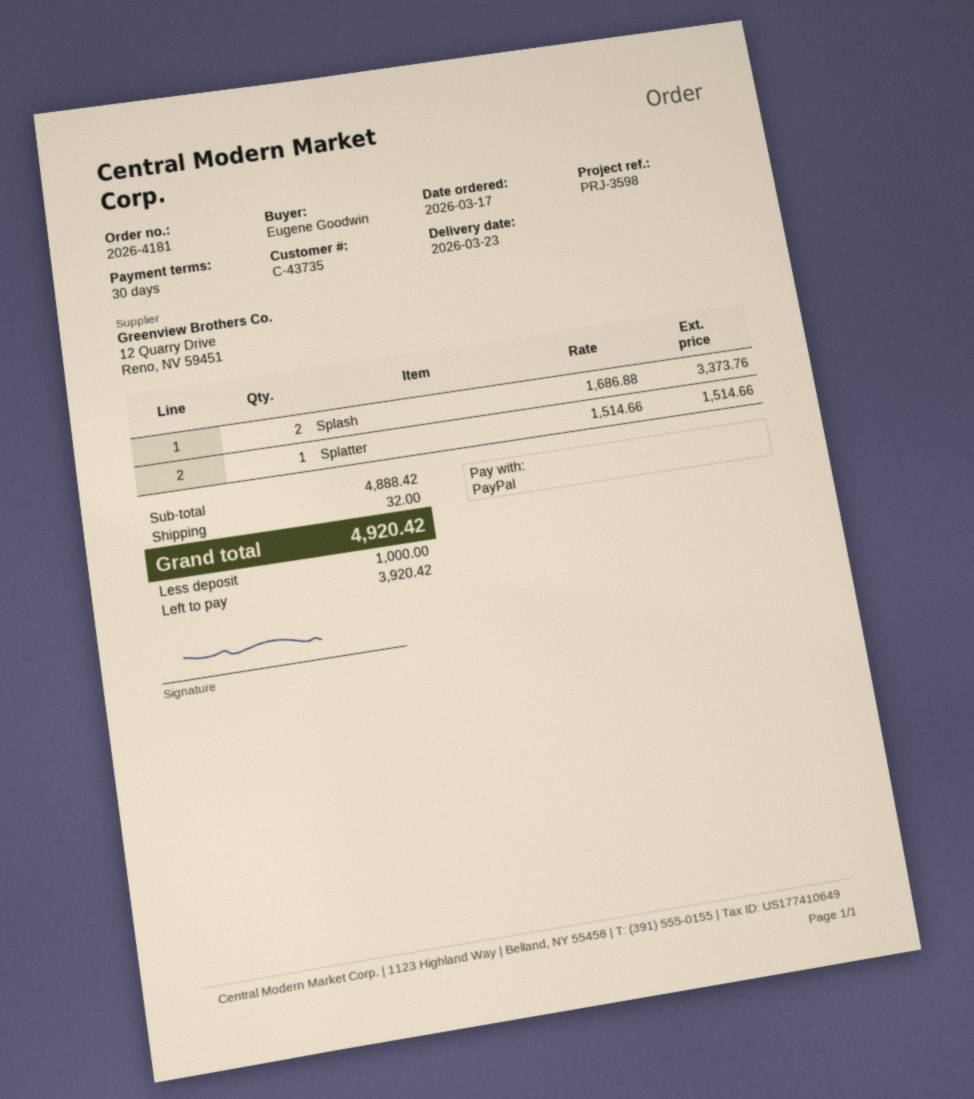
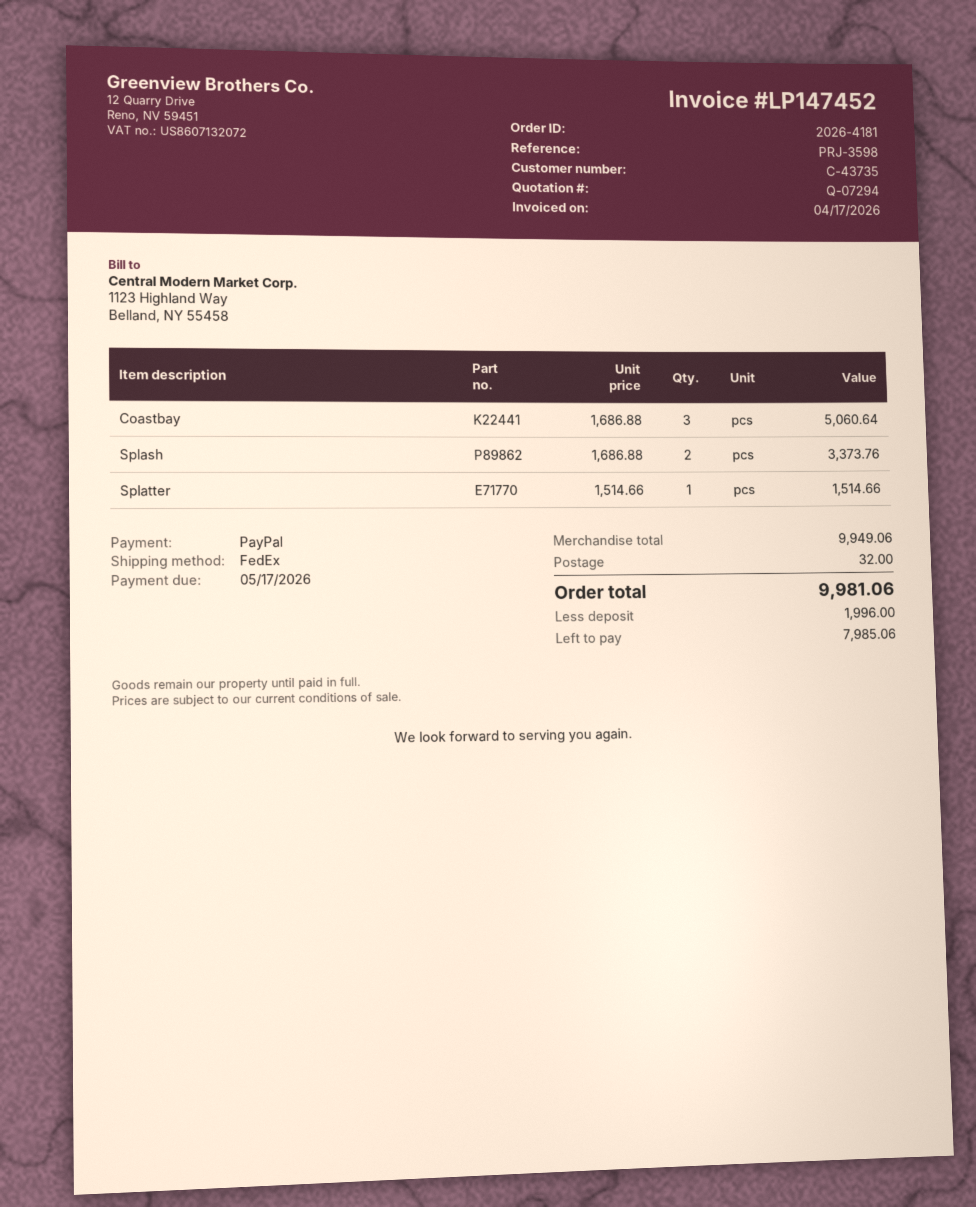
Coastbay: none -> 3 x 1686.88 = 5060.64
subtotal: 4888.42 -> 9949.06
total: 4920.42 -> 9981.06
deposit: 1000.00 -> 1996.00
balance: 3920.42 -> 7985.06

